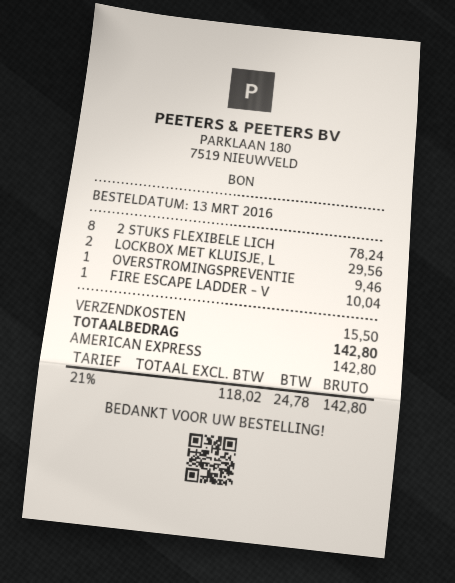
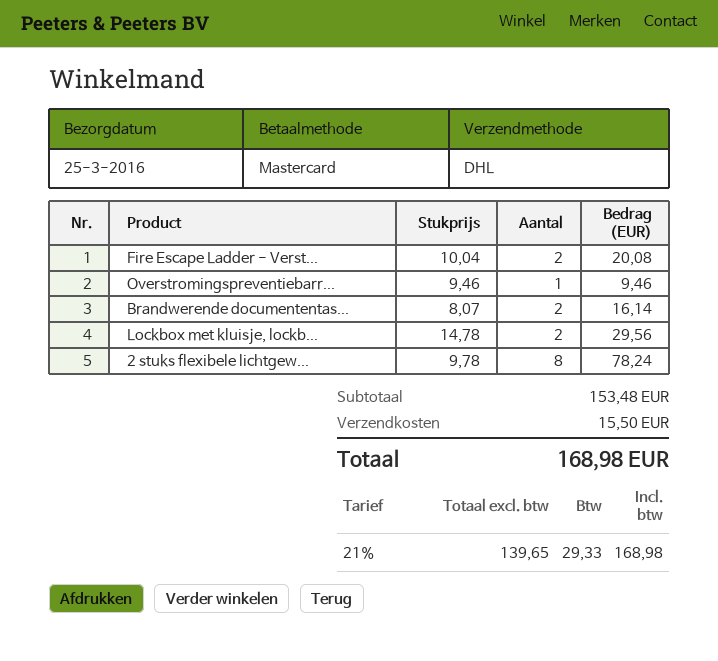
payment method: American Express -> Mastercard
FIRE ESCAPE LADDER - V: 1 for 10.04 -> 2 for 20.08
Brandwerende documententas...: none -> 2 for 16.14
net: 118.02 -> 139.65
tax: 21% = 24.78 -> 21% = 29.33
total: 142.80 -> 168.98

